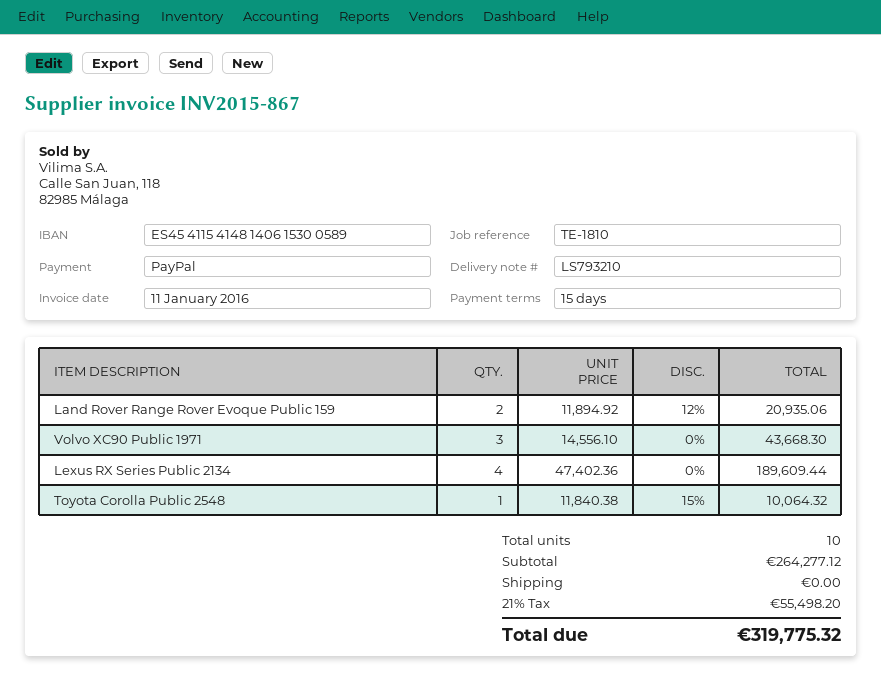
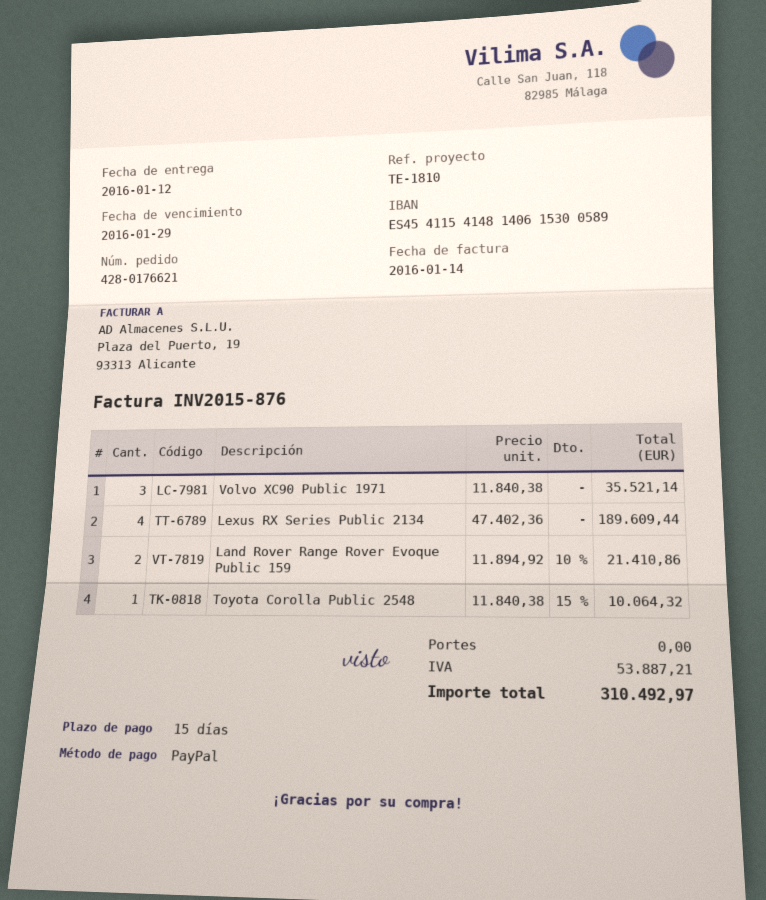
invoice number: INV2015-867 -> INV2015-876
invoice date: 2016-01-11 -> 2016-01-14
Land Rover Range Rover Evoque Public 159: 2 x 11894.92 - 12% = 20935.06 -> 2 x 11894.92 - 10% = 21410.86
Volvo XC90 Public 1971: 3 x 14556.10 = 43668.30 -> 3 x 11840.38 = 35521.14
tax: 55498.20 -> 53887.21
total: 319775.32 -> 310492.97

